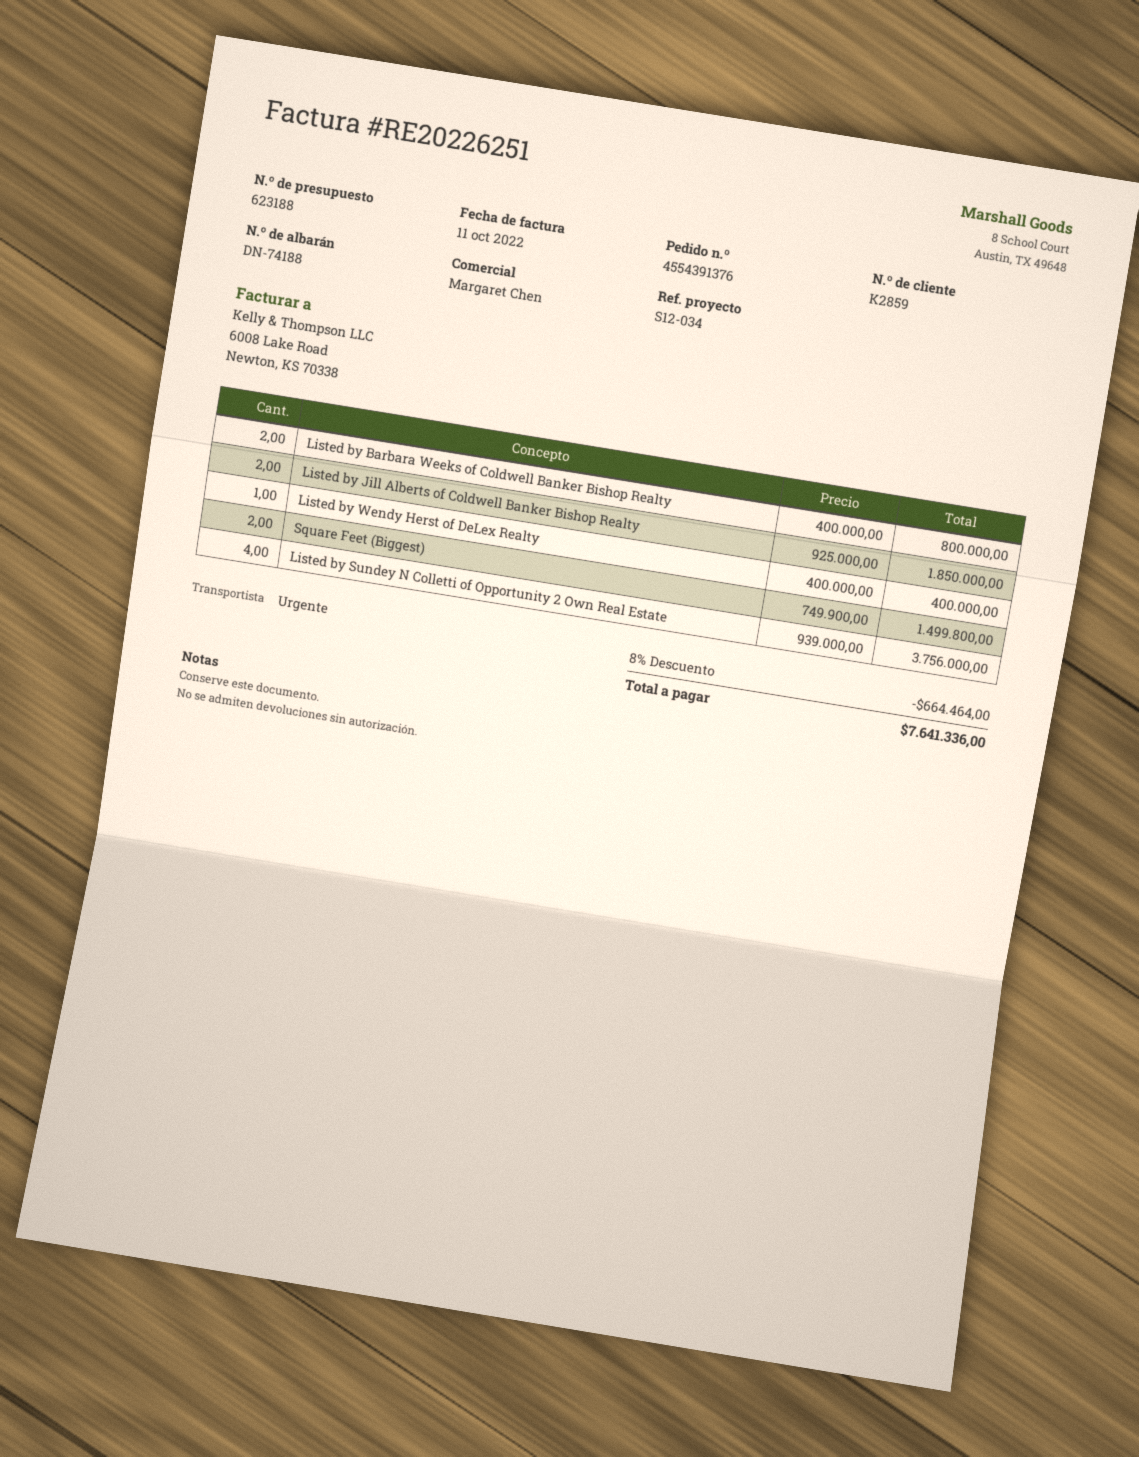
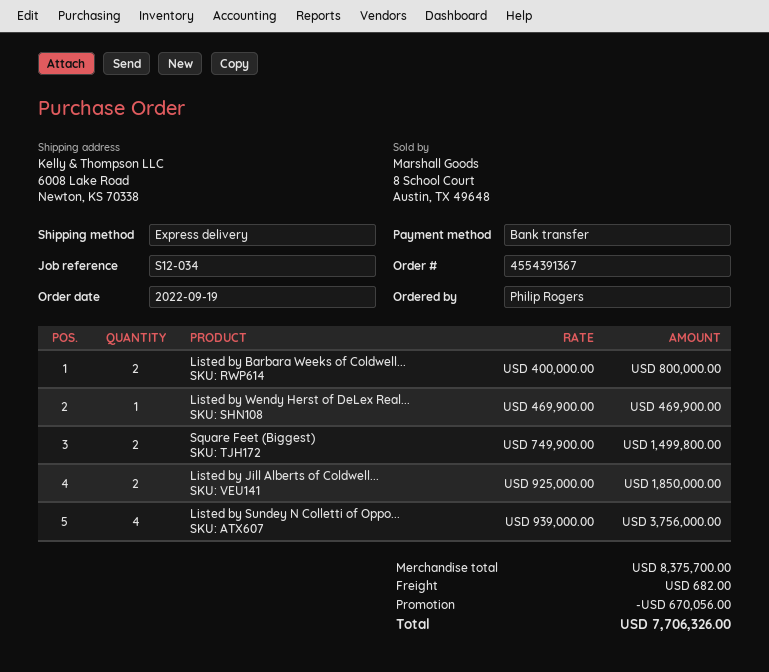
order number: 4554391376 -> 4554391367
Listed by Wendy Herst of DeLex Realty: 1 x 400000.00 = 400000.00 -> 1 x 469900.00 = 469900.00
discount: 664464.00 -> 670056.00
shipping: none -> 682.00
total: 7641336.00 -> 7706326.00

